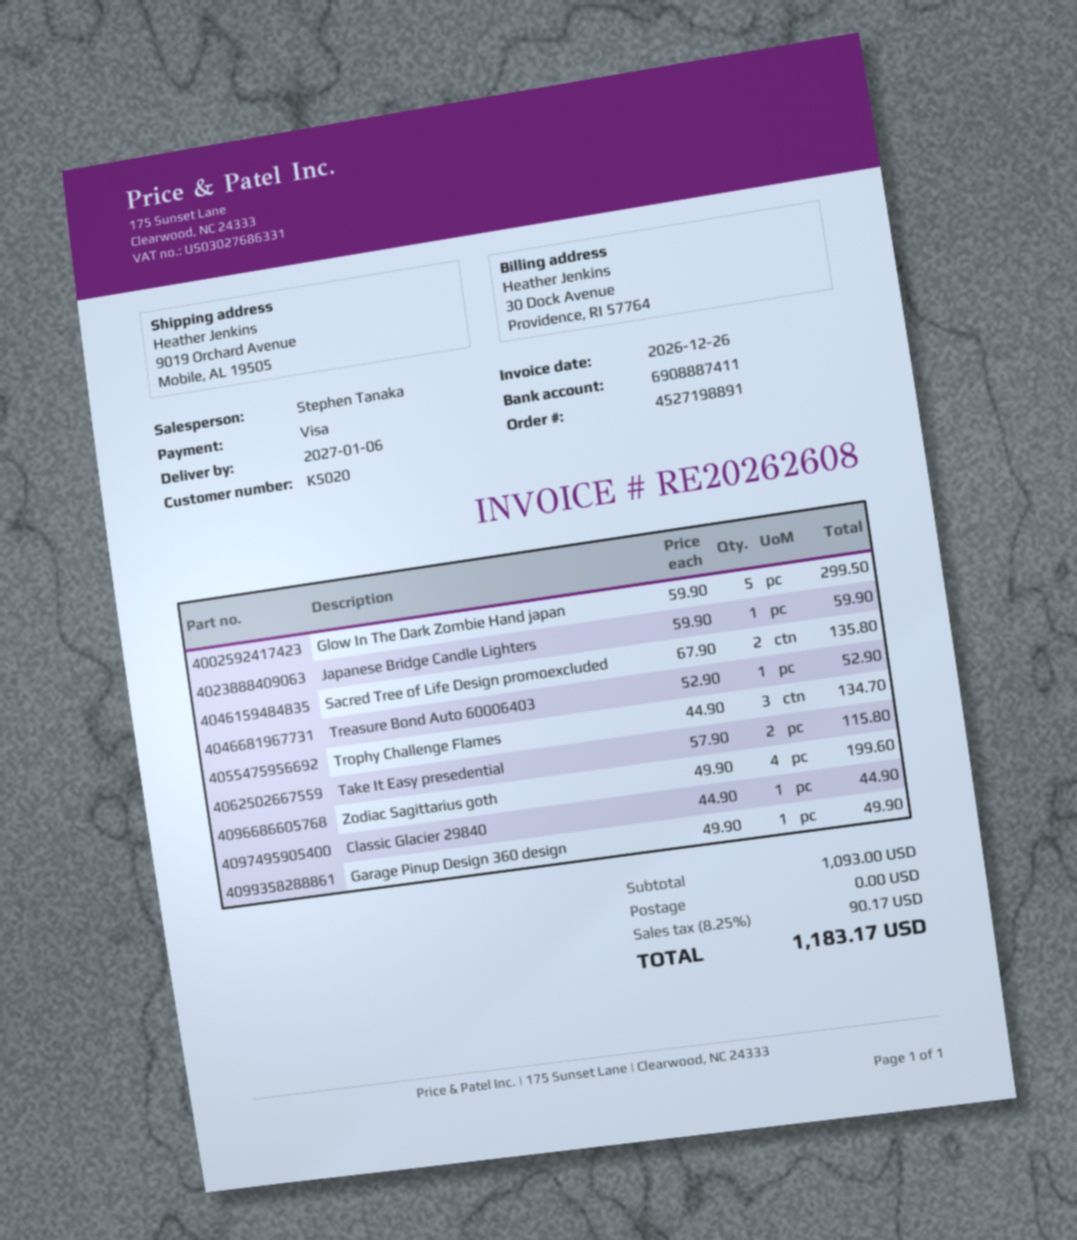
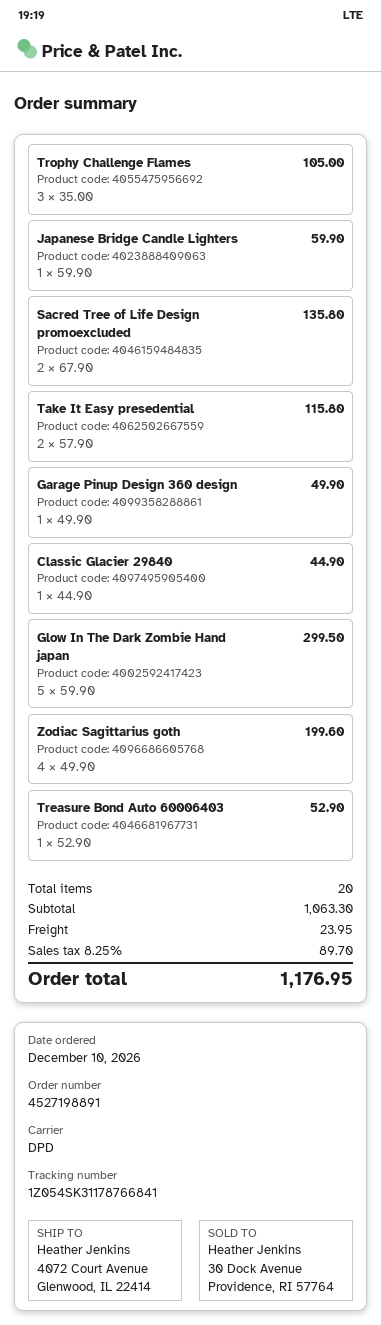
ship to: 9019 Orchard Avenue, Mobile, AL 19505 -> 4072 Court Avenue, Glenwood, IL 22414
Trophy Challenge Flames: 3 x 44.90 = 134.70 -> 3 x 35.00 = 105.00
subtotal: 1093.00 -> 1063.30
shipping: 0.00 -> 23.95
tax: 8.25% = 90.17 -> 8.25% = 89.70
total: 1183.17 -> 1176.95

